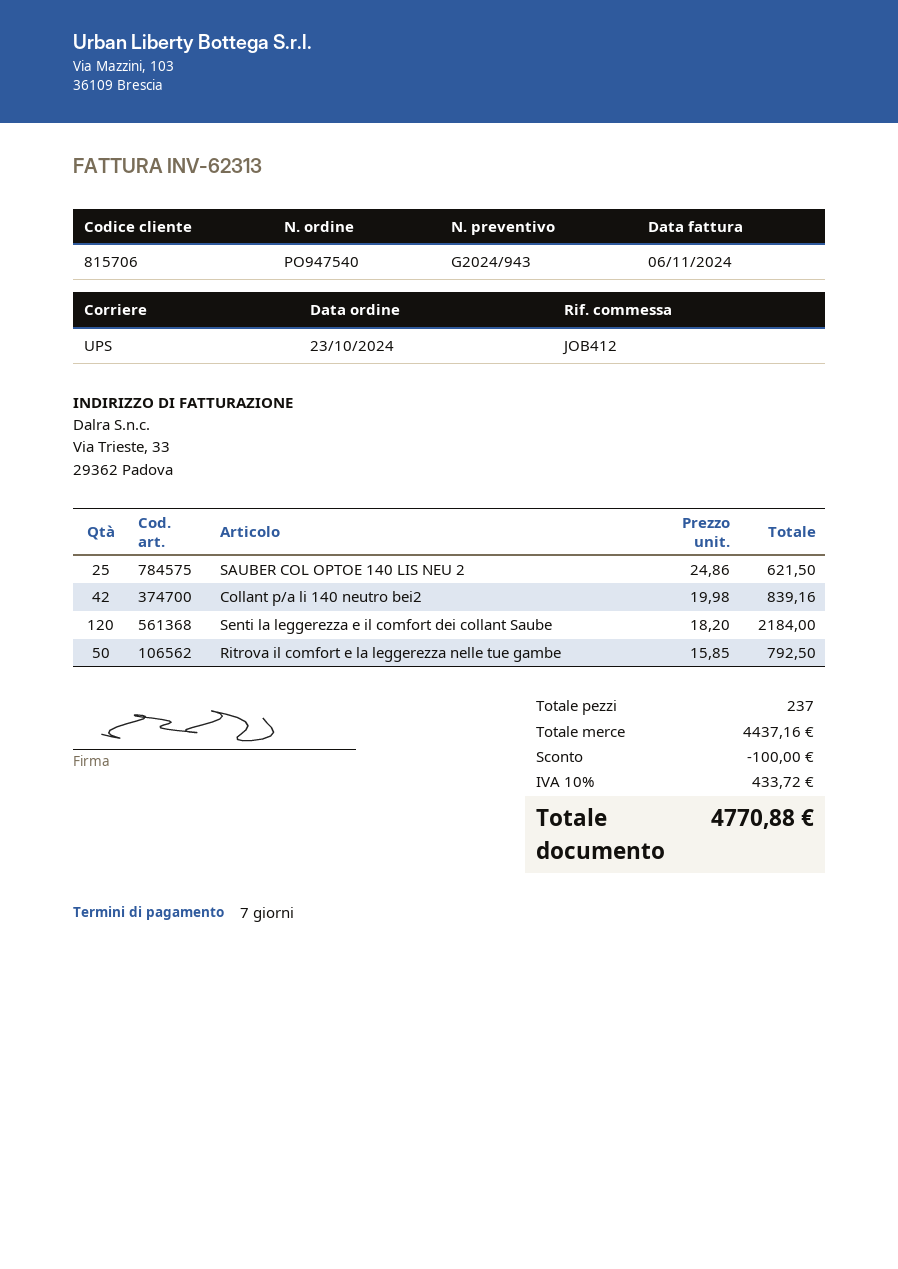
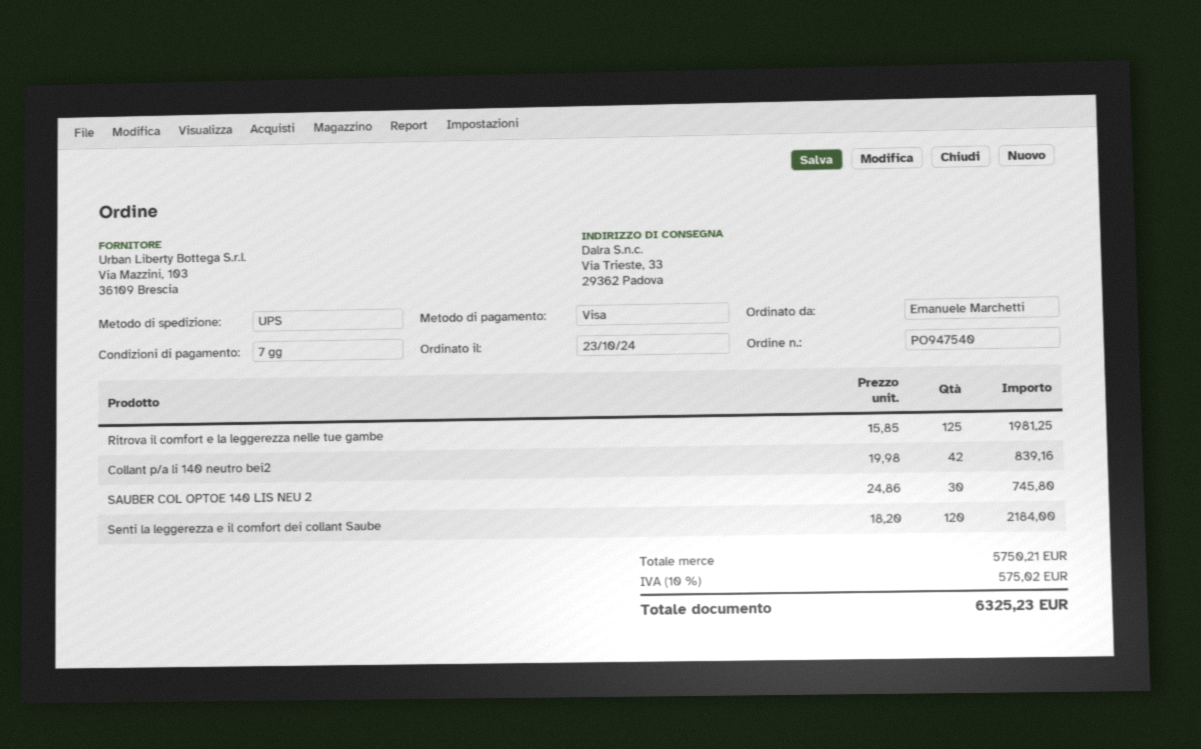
SAUBER COL OPTOE 140 LIS NEU 2: 25 x 24.86 = 621.50 -> 30 x 24.86 = 745.80
Ritrova il comfort e la leggerezza nelle tue gambe: 50 x 15.85 = 792.50 -> 125 x 15.85 = 1981.25
subtotal: 4437.16 -> 5750.21
discount: 100.00 -> none
tax: 10% = 433.72 -> 10% = 575.02
total: 4770.88 -> 6325.23

